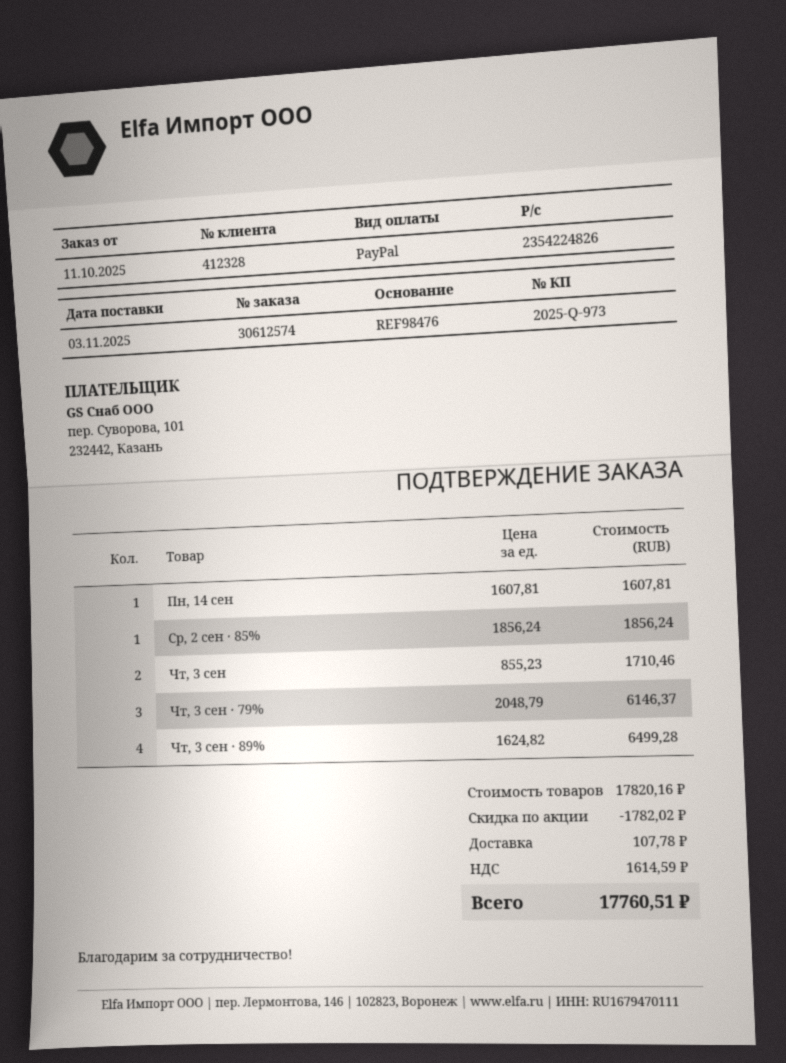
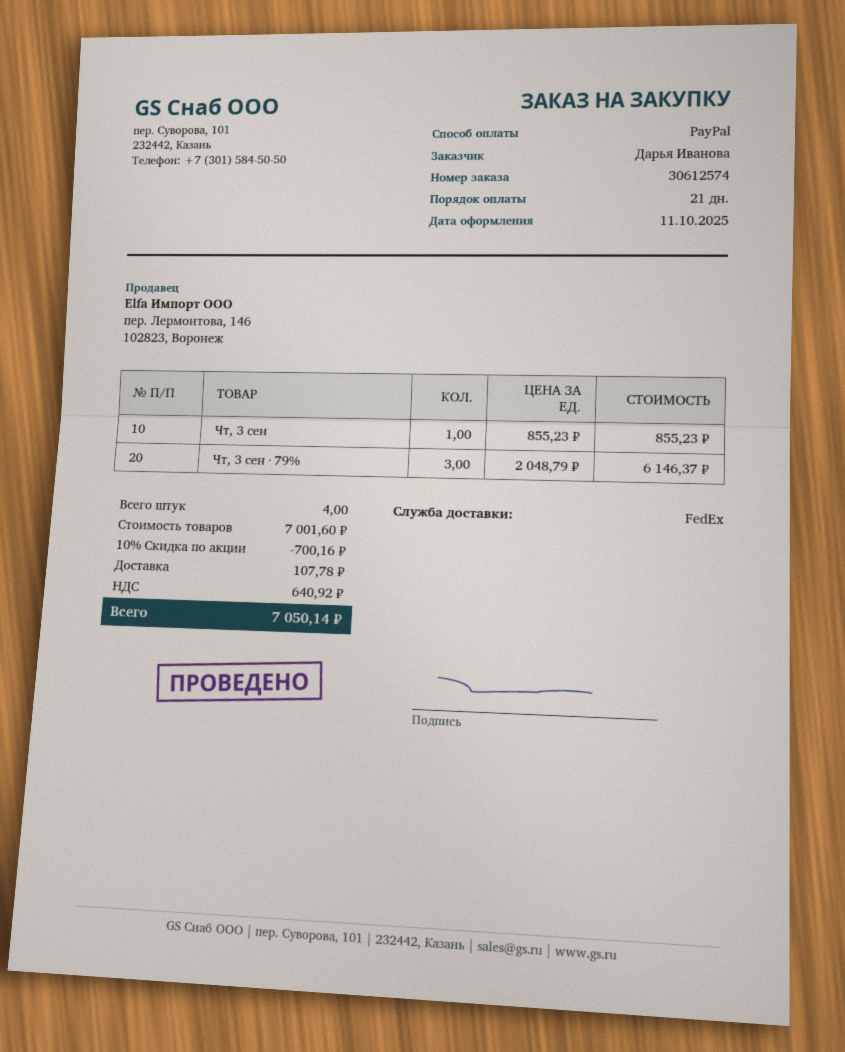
Пн, 14 сен: 1 x 1607.81 = 1607.81 -> none
Ср, 2 сен · 85%: 1 x 1856.24 = 1856.24 -> none
Чт, 3 сен: 2 x 855.23 = 1710.46 -> 1 x 855.23 = 855.23
Чт, 3 сен · 89%: 4 x 1624.82 = 6499.28 -> none
subtotal: 17820.16 -> 7001.60
discount: 1782.02 -> 700.16
tax: 1614.59 -> 640.92
total: 17760.51 -> 7050.14

